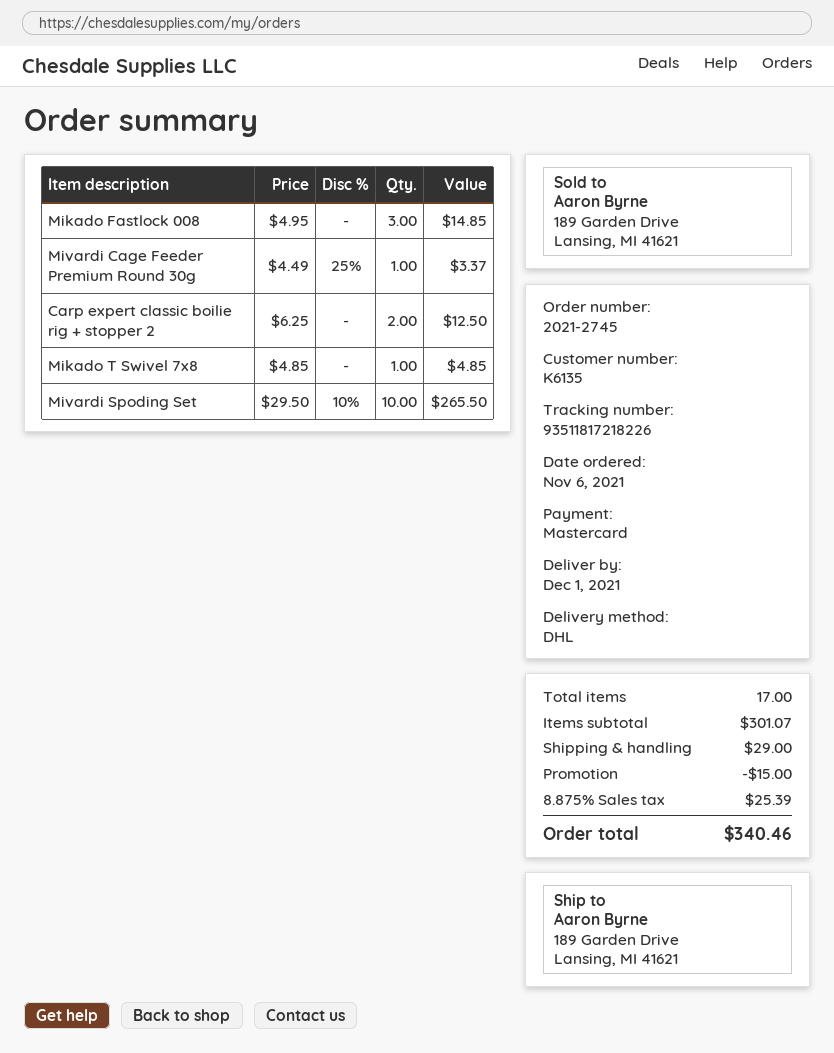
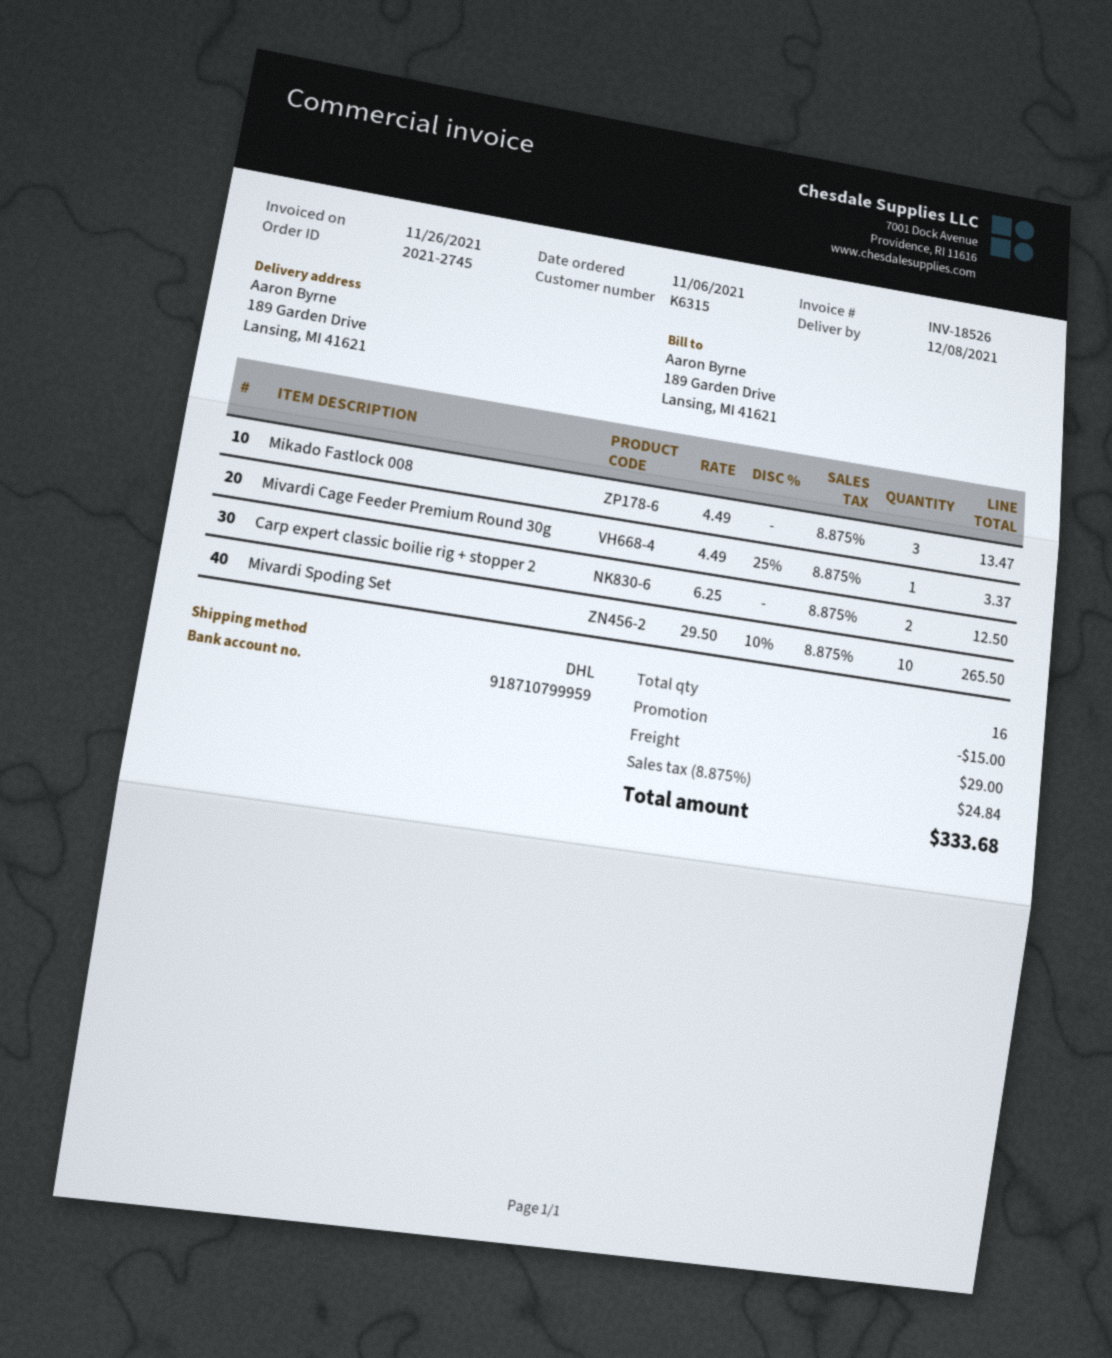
delivery date: 2021-12-01 -> 2021-12-08
customer number: K6135 -> K6315
Mikado Fastlock 008: 3 x 4.95 = 14.85 -> 3 x 4.49 = 13.47
Mikado T Swivel 7x8: 1 x 4.85 = 4.85 -> none
total quantity: 17 -> 16
tax: 8.875% = 25.39 -> 8.875% = 24.84
total: 340.46 -> 333.68

